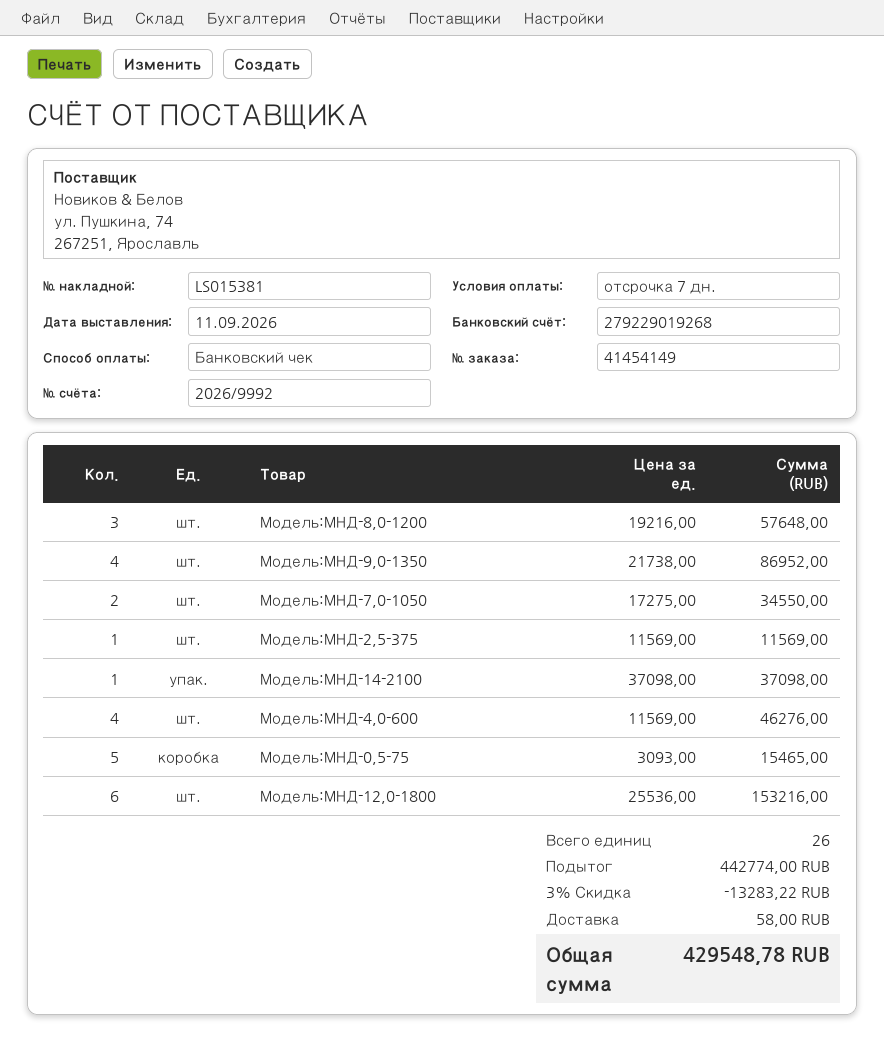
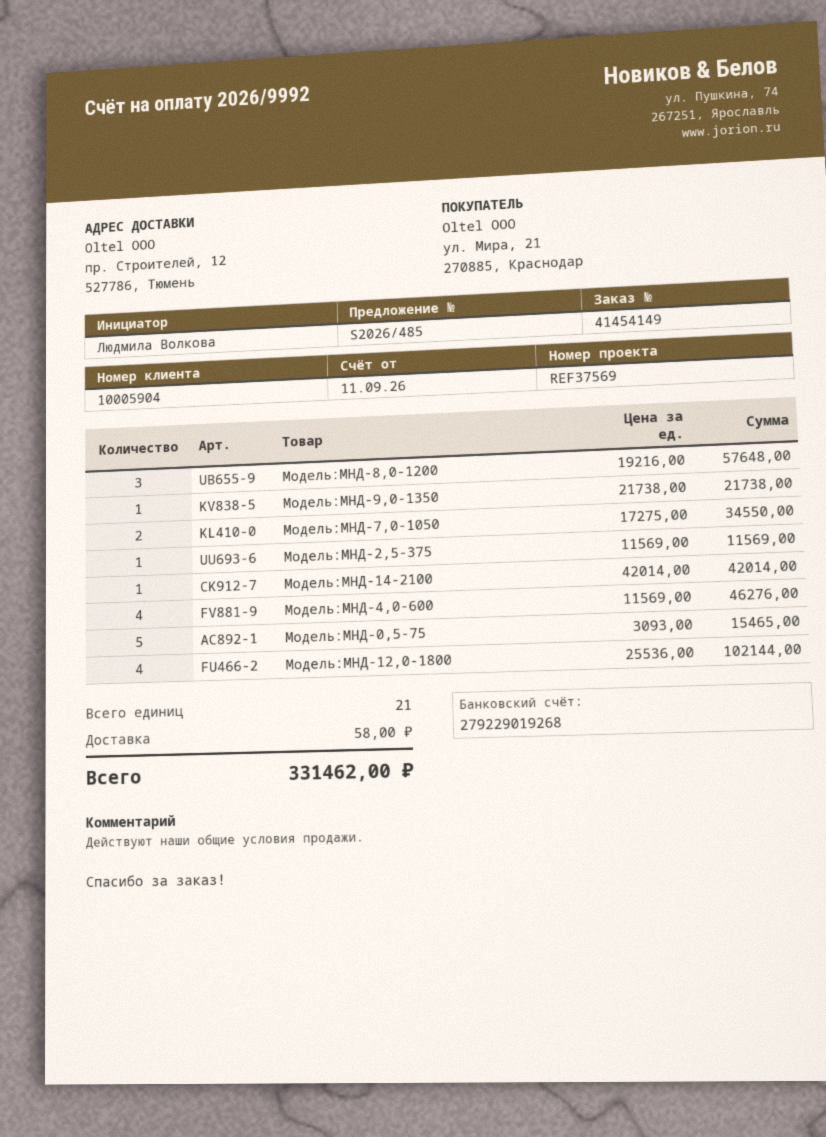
Модель:МНД-9,0-1350: 4 x 21738.00 = 86952.00 -> 1 x 21738.00 = 21738.00
Модель:МНД-14-2100: 1 x 37098.00 = 37098.00 -> 1 x 42014.00 = 42014.00
Модель:МНД-12,0-1800: 6 x 25536.00 = 153216.00 -> 4 x 25536.00 = 102144.00
total quantity: 26 -> 21
discount: 3% = 13283.22 -> none
total: 429548.78 -> 331462.00

